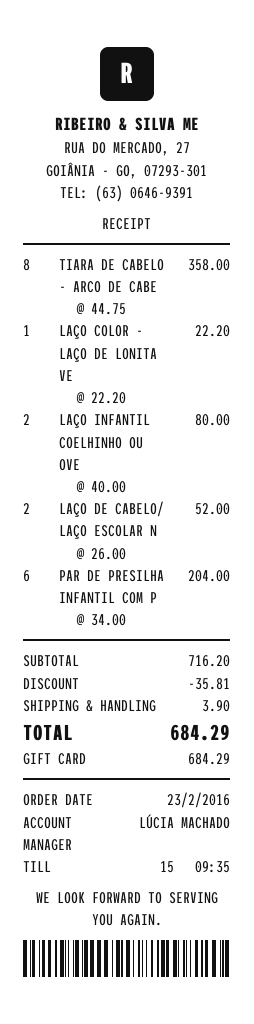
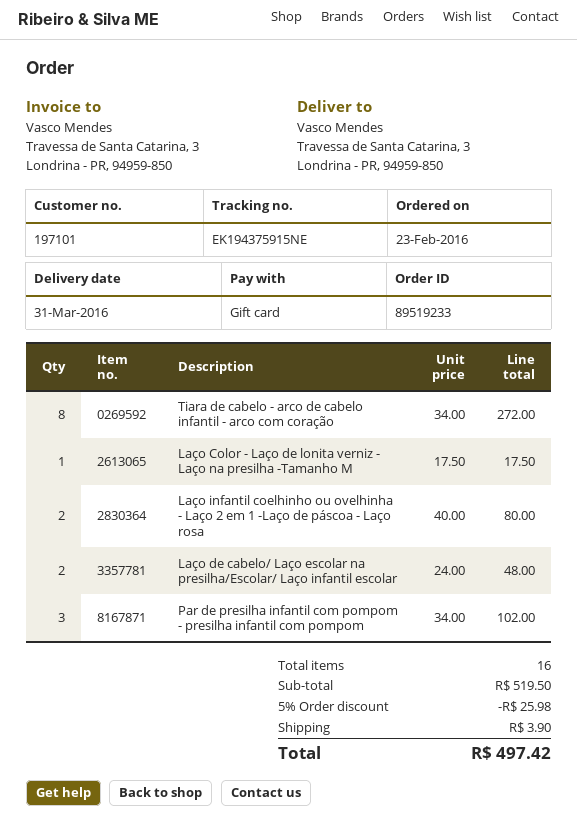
TIARA DE CABELO - ARCO DE CABE: 8 x 44.75 = 358.00 -> 8 x 34.00 = 272.00
LAÇO COLOR - LAÇO DE LONITA VE: 1 x 22.20 = 22.20 -> 1 x 17.50 = 17.50
LAÇO DE CABELO/ LAÇO ESCOLAR N: 2 x 26.00 = 52.00 -> 2 x 24.00 = 48.00
PAR DE PRESILHA INFANTIL COM P: 6 x 34.00 = 204.00 -> 3 x 34.00 = 102.00
subtotal: 716.20 -> 519.50
discount: 35.81 -> 25.98
total: 684.29 -> 497.42

